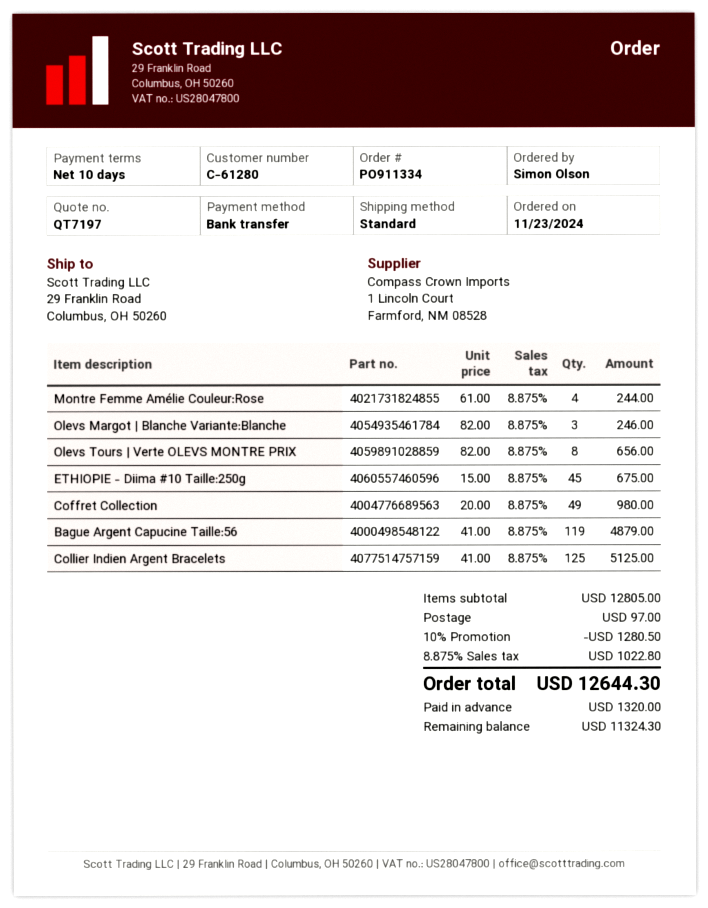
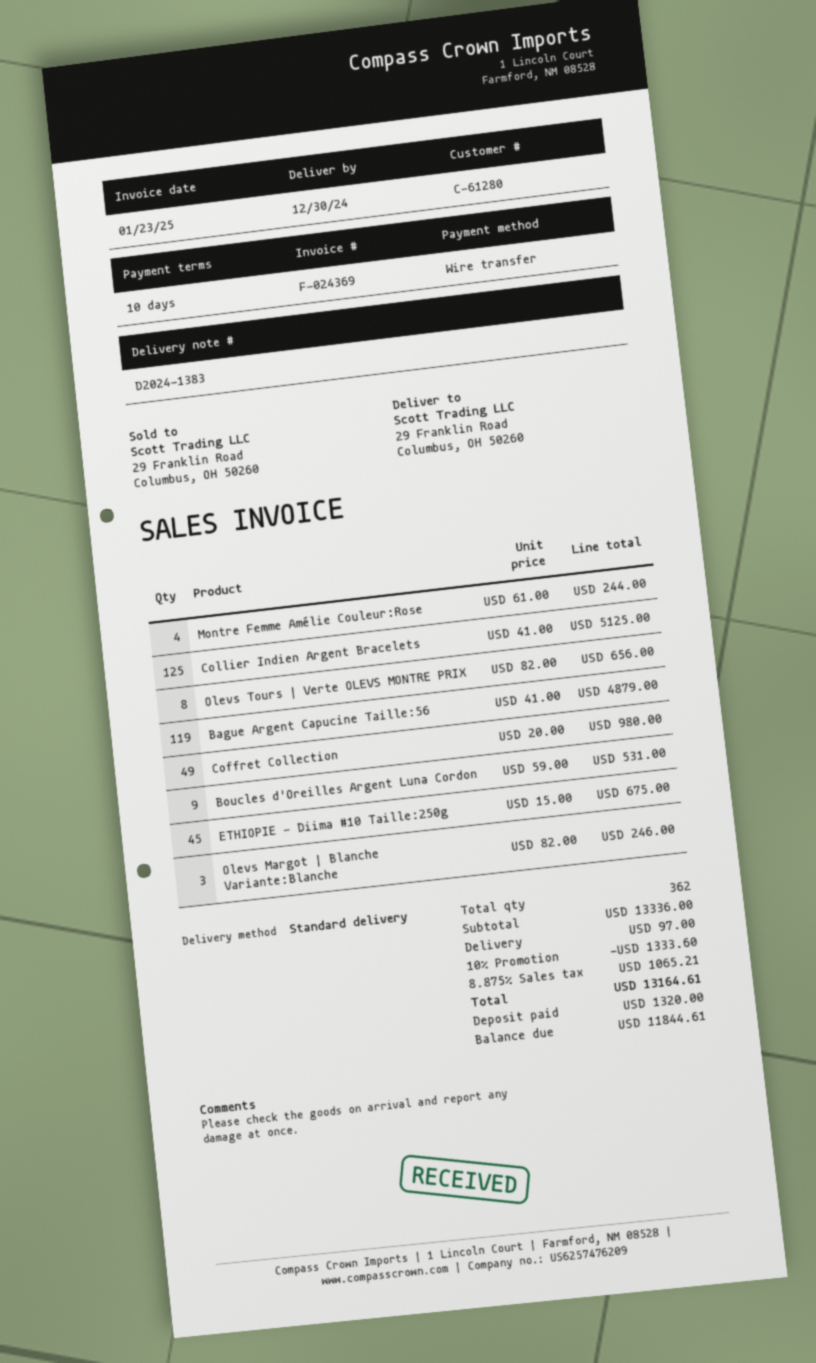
Boucles d'Oreilles Argent Luna Cordon: none -> 9 x 59.00 = 531.00
subtotal: 12805.00 -> 13336.00
discount: 10% = 1280.50 -> 10% = 1333.60
tax: 8.875% = 1022.80 -> 8.875% = 1065.21
total: 12644.30 -> 13164.61
balance: 11324.30 -> 11844.61

